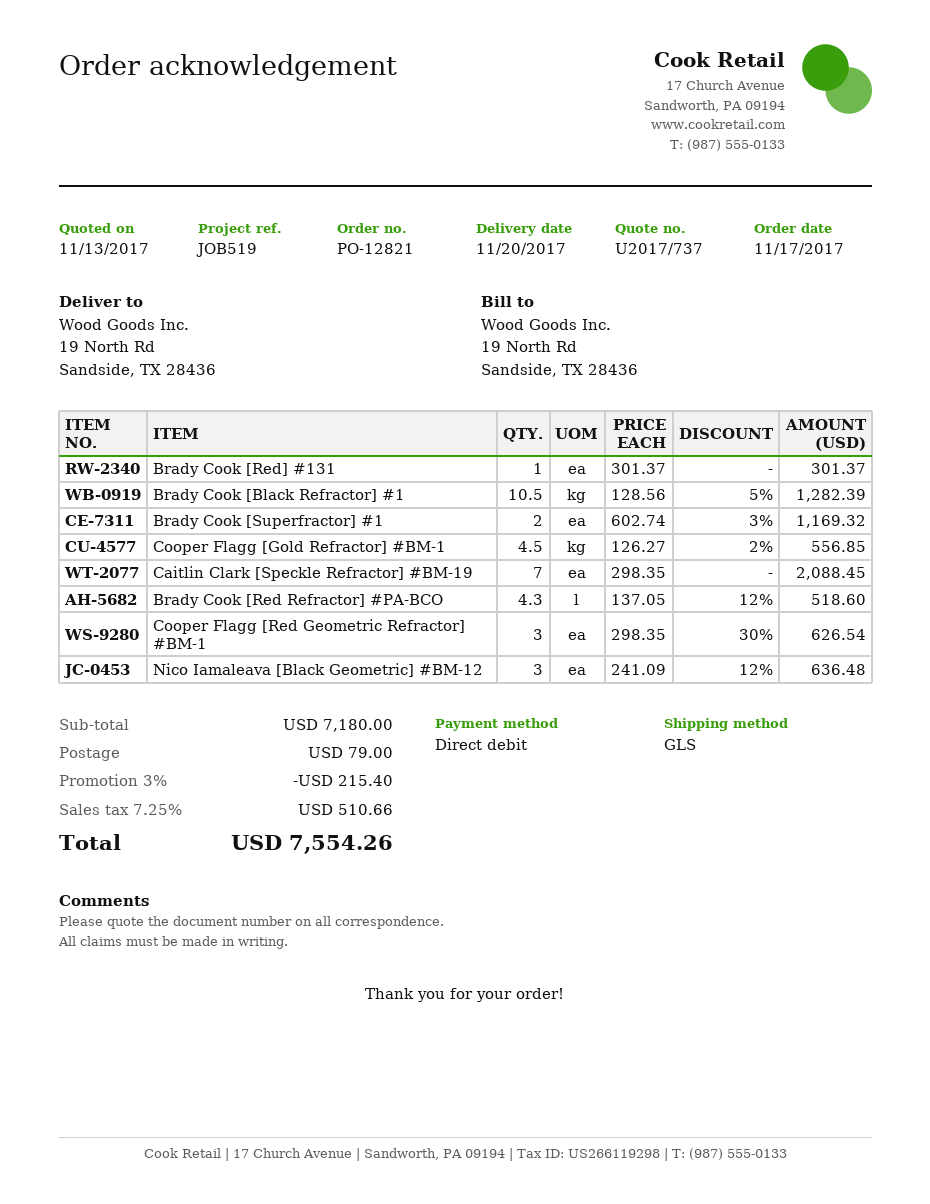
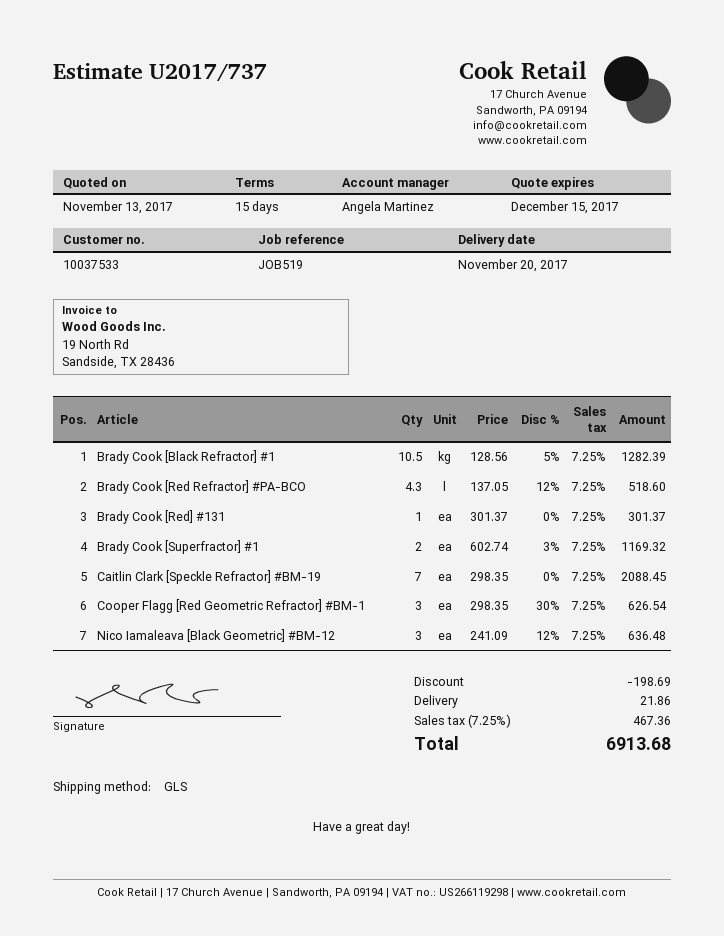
Cooper Flagg [Gold Refractor] #BM-1: 4.5 x 126.27 - 2% = 556.85 -> none
discount: 215.40 -> 198.69
shipping: 79.00 -> 21.86
tax: 7.25% = 510.66 -> 7.25% = 467.36
total: 7554.26 -> 6913.68

